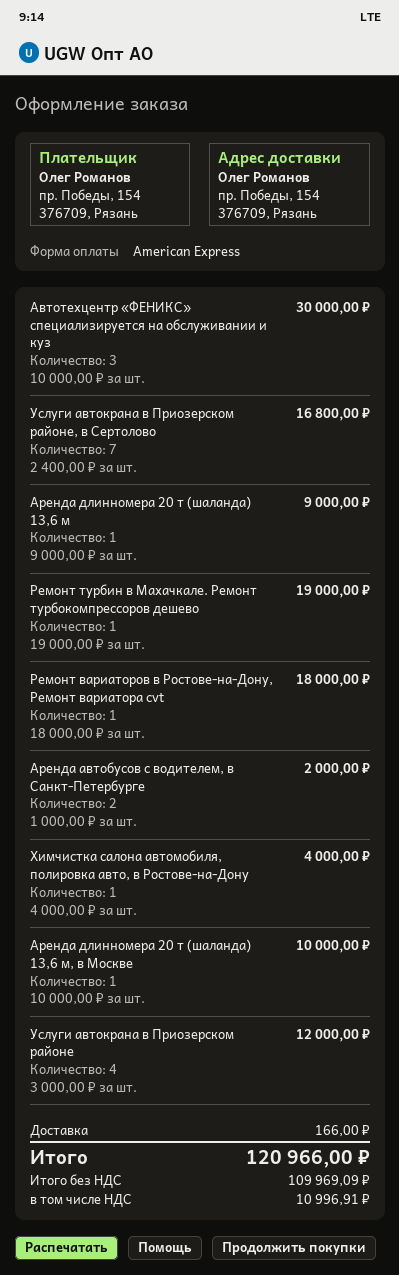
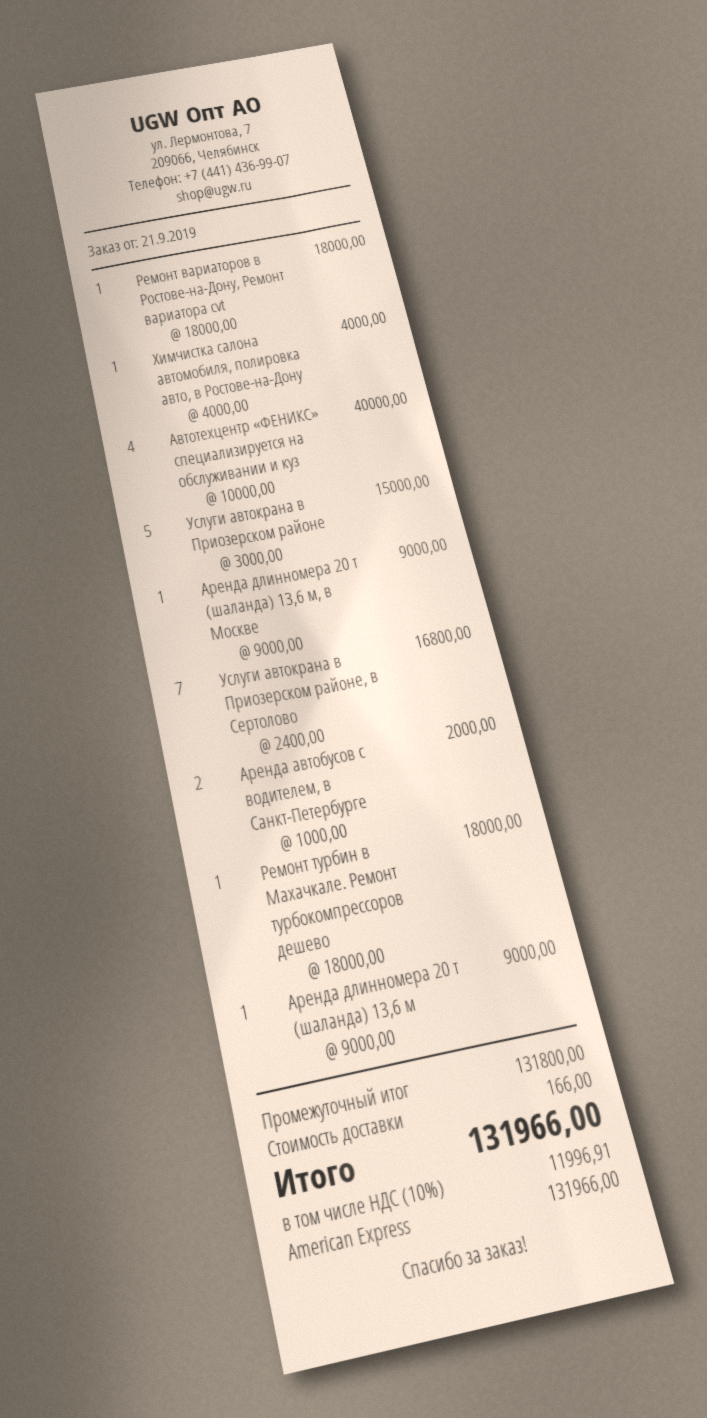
Автотехцентр «ФЕНИКС» специализируется на обслуживании и куз: 3 x 10000.00 = 30000.00 -> 4 x 10000.00 = 40000.00
Ремонт турбин в Махачкале. Ремонт турбокомпрессоров дешево: 1 x 19000.00 = 19000.00 -> 1 x 18000.00 = 18000.00
Аренда длинномера 20 т (шаланда) 13,6 м, в Москве: 1 x 10000.00 = 10000.00 -> 1 x 9000.00 = 9000.00
Услуги автокрана в Приозерском районе: 4 x 3000.00 = 12000.00 -> 5 x 3000.00 = 15000.00
tax: 10996.91 -> 11996.91
total: 120966.00 -> 131966.00

